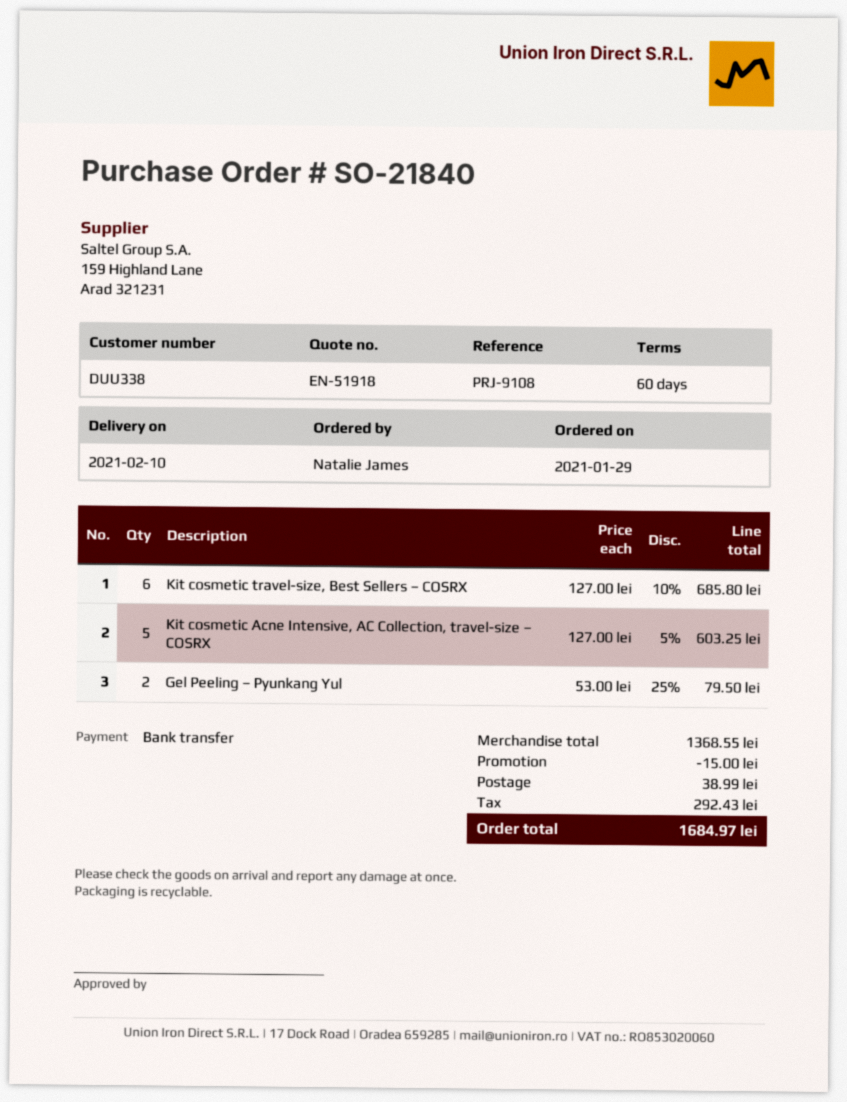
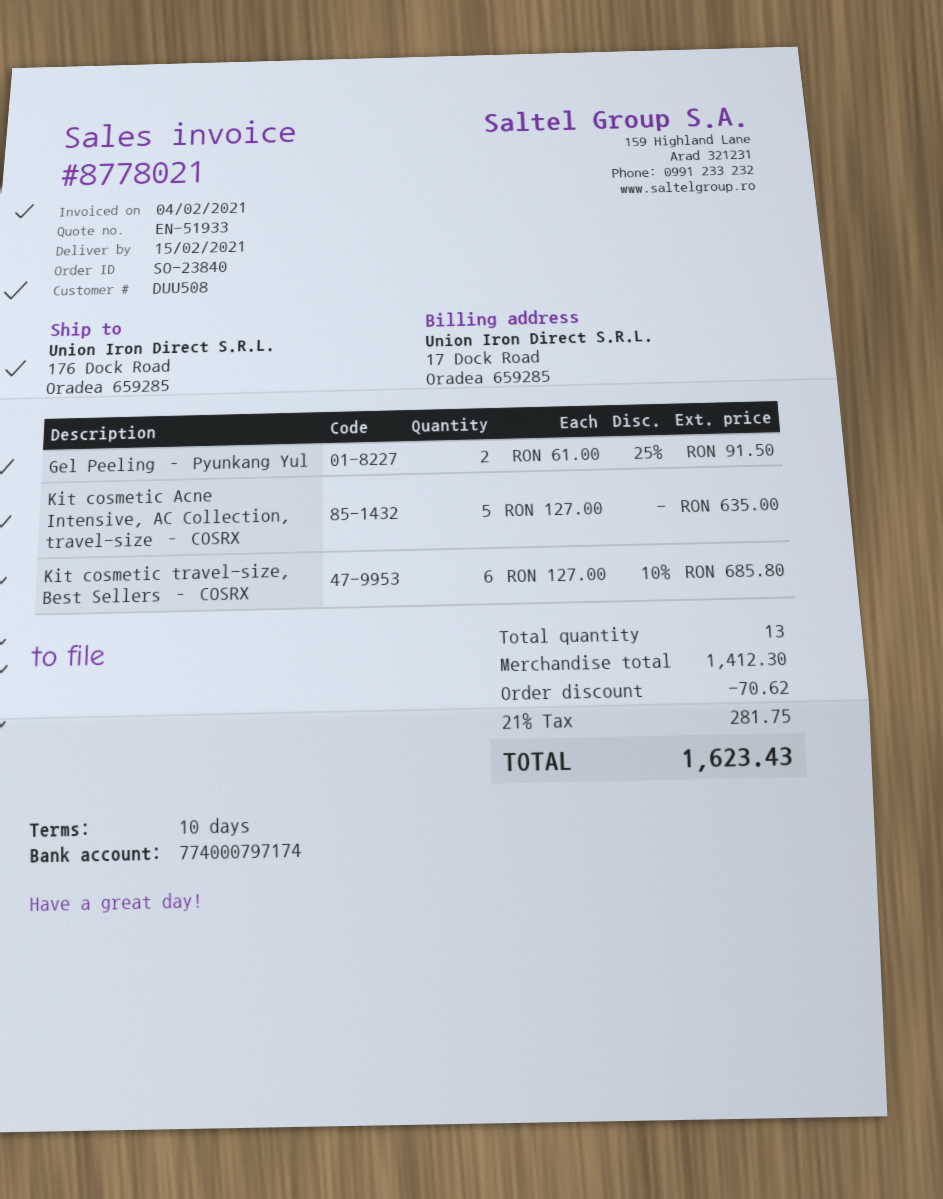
quote number: EN-51918 -> EN-51933
order number: SO-21840 -> SO-23840
delivery date: 2021-02-10 -> 2021-02-15
payment terms: 60 days -> 10 days
customer number: DUU338 -> DUU508
Kit cosmetic Acne Intensive, AC Collection, travel-size – COSRX: 5 x 127.00 - 5% = 603.25 -> 5 x 127.00 = 635.00
Gel Peeling – Pyunkang Yul: 2 x 53.00 - 25% = 79.50 -> 2 x 61.00 - 25% = 91.50
subtotal: 1368.55 -> 1412.30
discount: 15.00 -> 70.62
shipping: 38.99 -> none
tax: 292.43 -> 281.75
total: 1684.97 -> 1623.43

